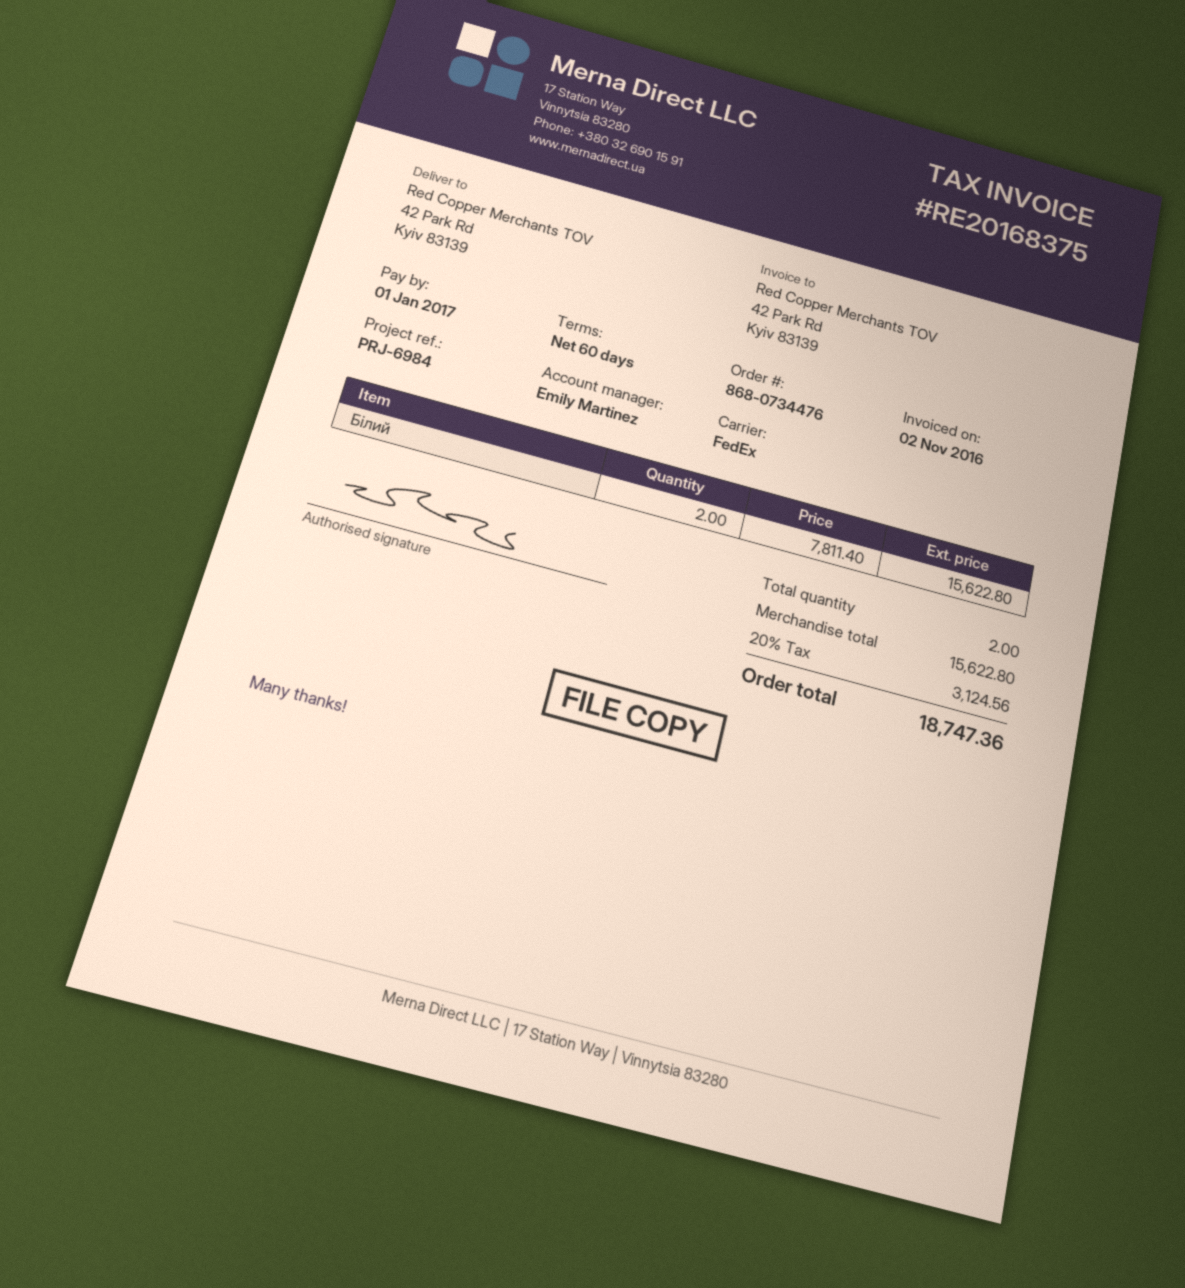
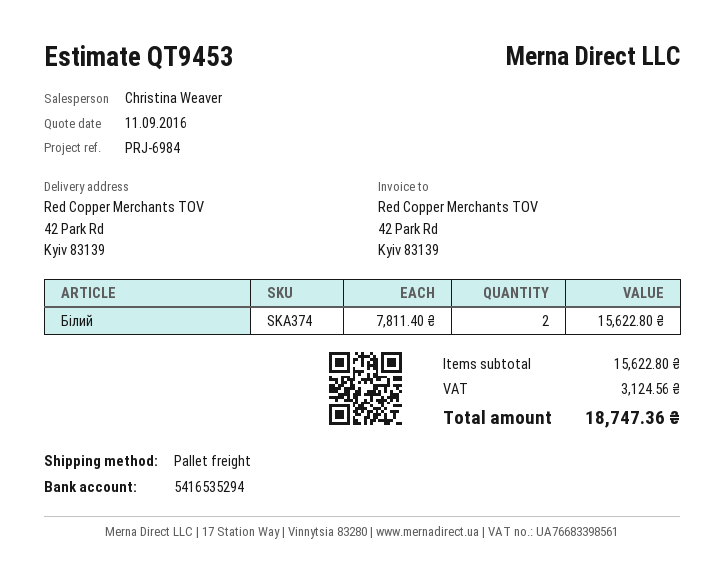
sales rep: Emily Martinez -> Christina Weaver
shipping method: FedEx -> pallet freight

